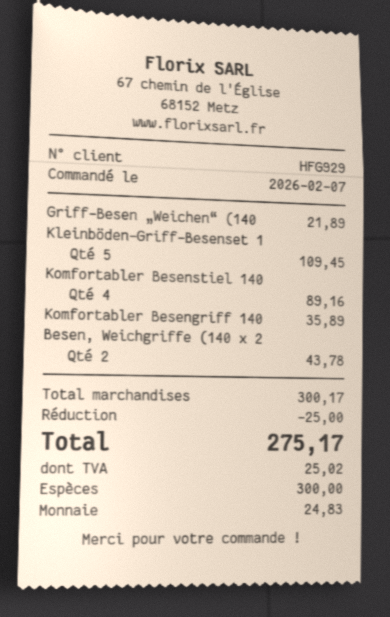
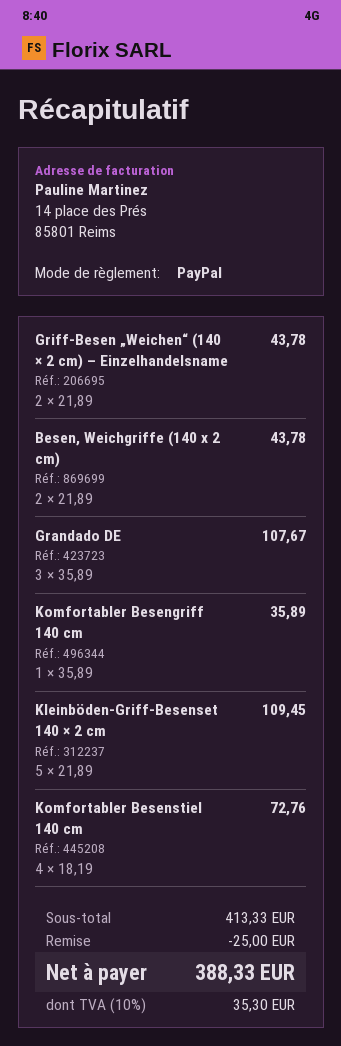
payment method: cash -> PayPal
Griff-Besen „Weichen“ (140: 1 for 21.89 -> 2 for 43.78
Komfortabler Besenstiel 140: 4 for 89.16 -> 4 for 72.76
Grandado DE: none -> 3 for 107.67
subtotal: 300.17 -> 413.33
tax: 25.02 -> 35.30
total: 275.17 -> 388.33

